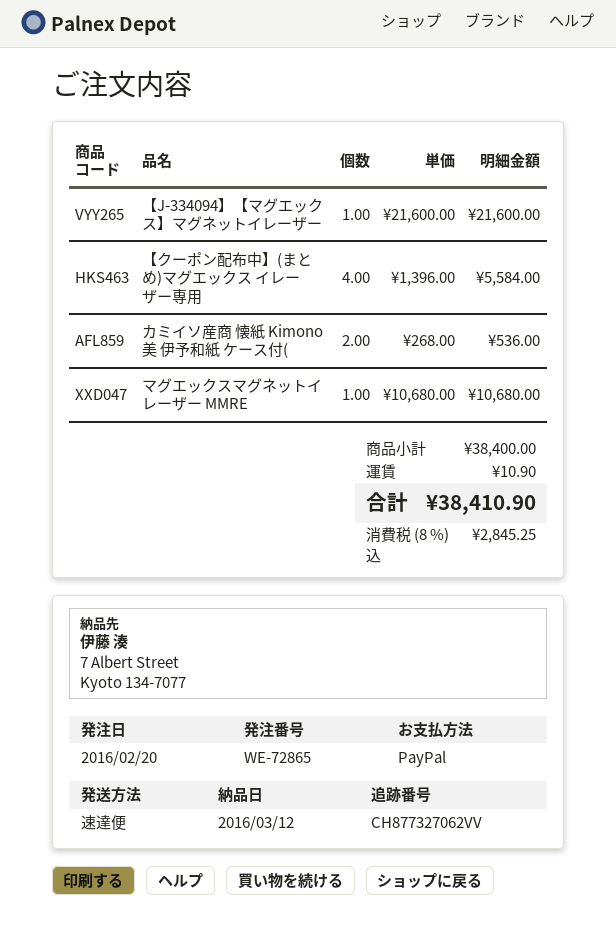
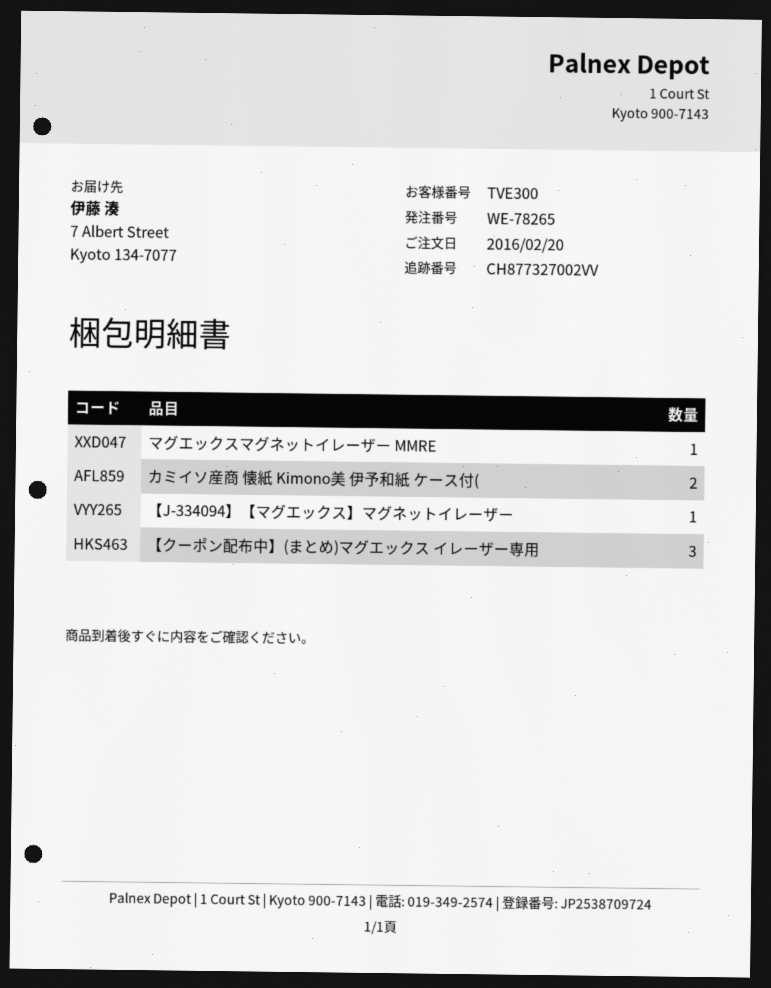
order number: WE-72865 -> WE-78265
tracking number: CH877327062VV -> CH877327002VV
【クーポン配布中】(まとめ)マグエックス イレーザー専用: 4 -> 3

